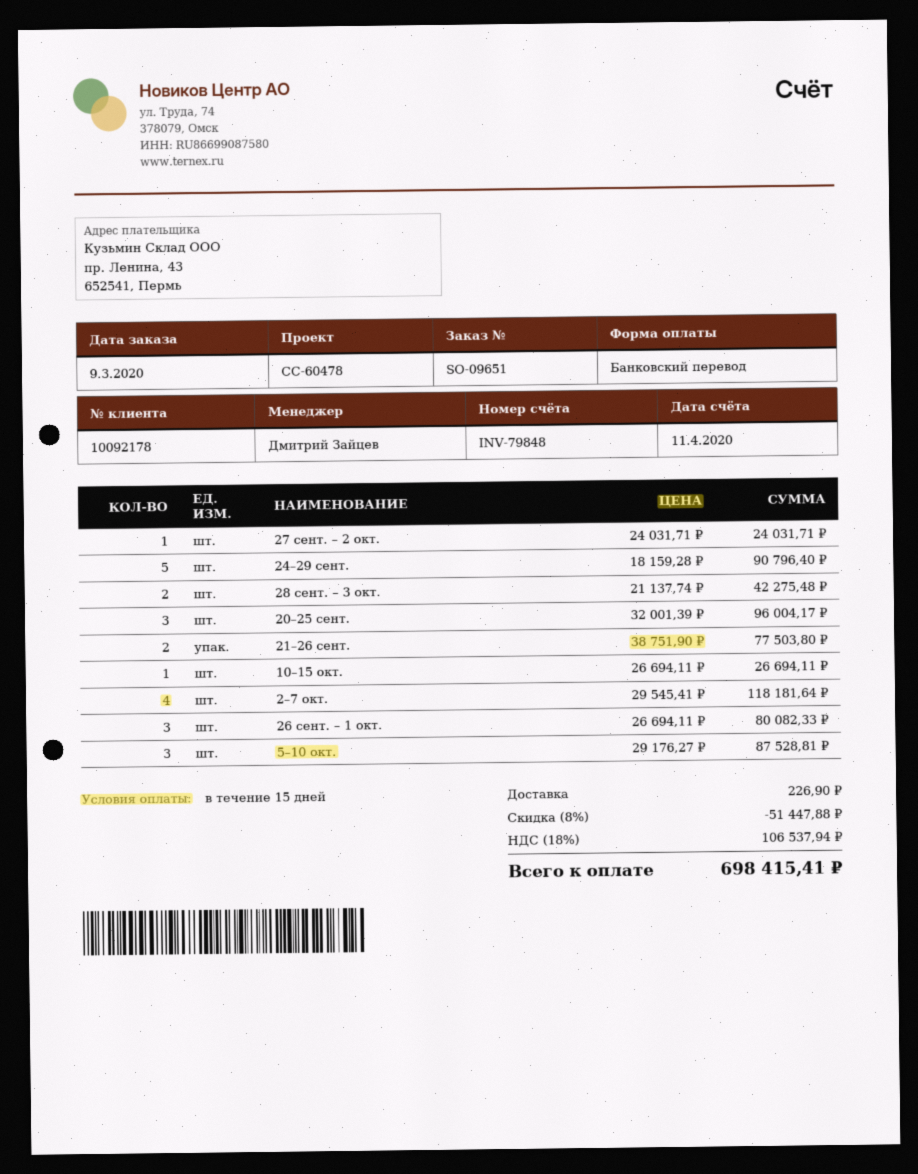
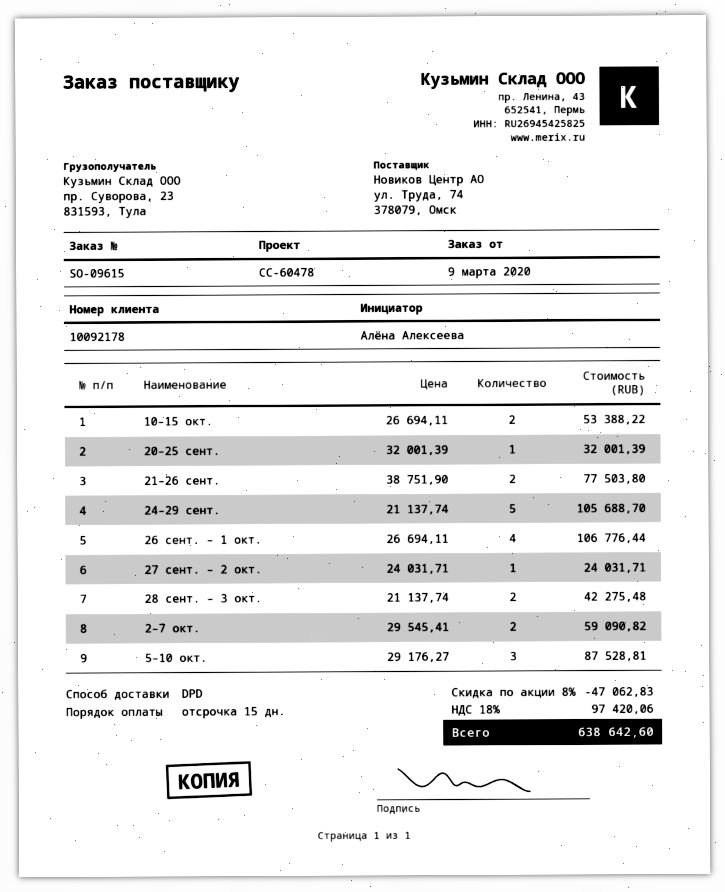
order number: SO-09651 -> SO-09615
24–29 сент.: 5 x 18159.28 = 90796.40 -> 5 x 21137.74 = 105688.70
20–25 сент.: 3 x 32001.39 = 96004.17 -> 1 x 32001.39 = 32001.39
10–15 окт.: 1 x 26694.11 = 26694.11 -> 2 x 26694.11 = 53388.22
2–7 окт.: 4 x 29545.41 = 118181.64 -> 2 x 29545.41 = 59090.82
26 сент. – 1 окт.: 3 x 26694.11 = 80082.33 -> 4 x 26694.11 = 106776.44
discount: 8% = 51447.88 -> 8% = 47062.83
shipping: 226.90 -> none
tax: 18% = 106537.94 -> 18% = 97420.06
total: 698415.41 -> 638642.60

